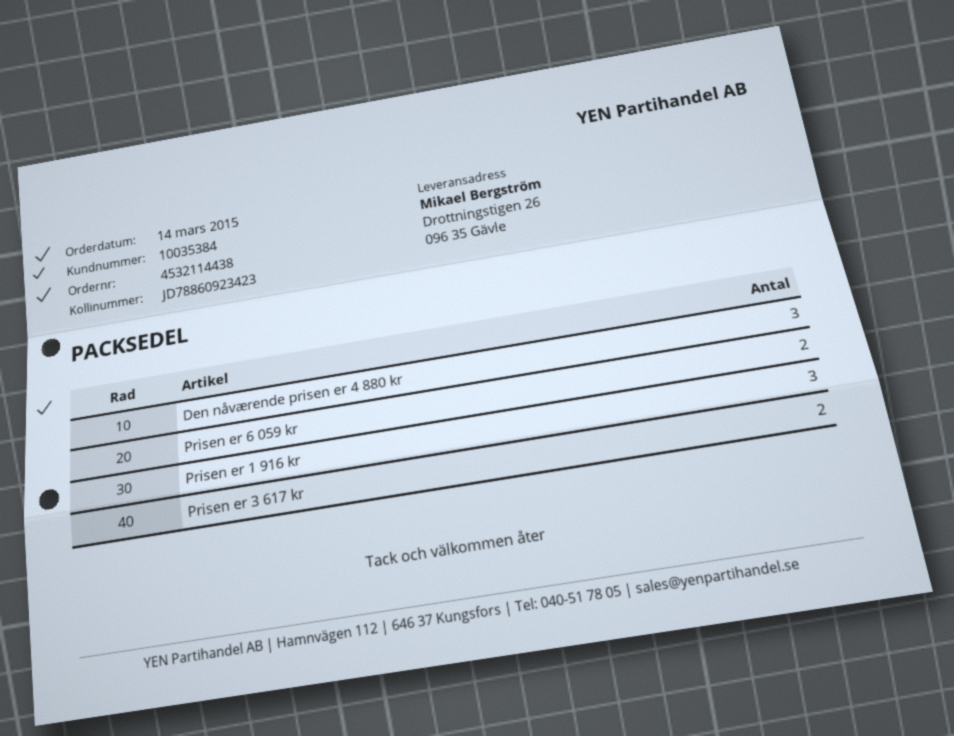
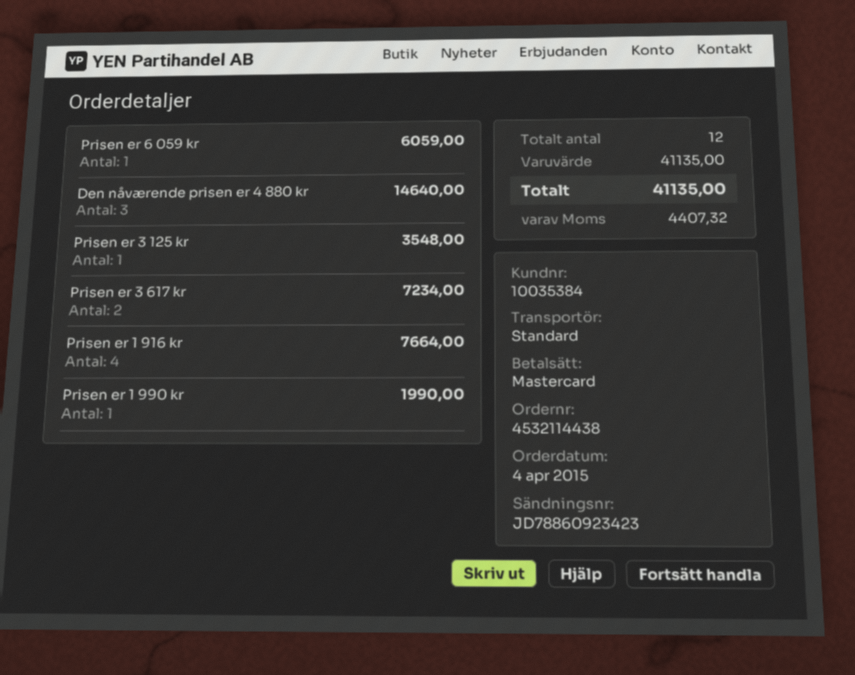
order date: 2015-03-14 -> 2015-04-04
Prisen er 6 059 kr: 2 -> 1
Prisen er 1 916 kr: 3 -> 4
Prisen er 3 125 kr: none -> 1
Prisen er 1 990 kr: none -> 1

